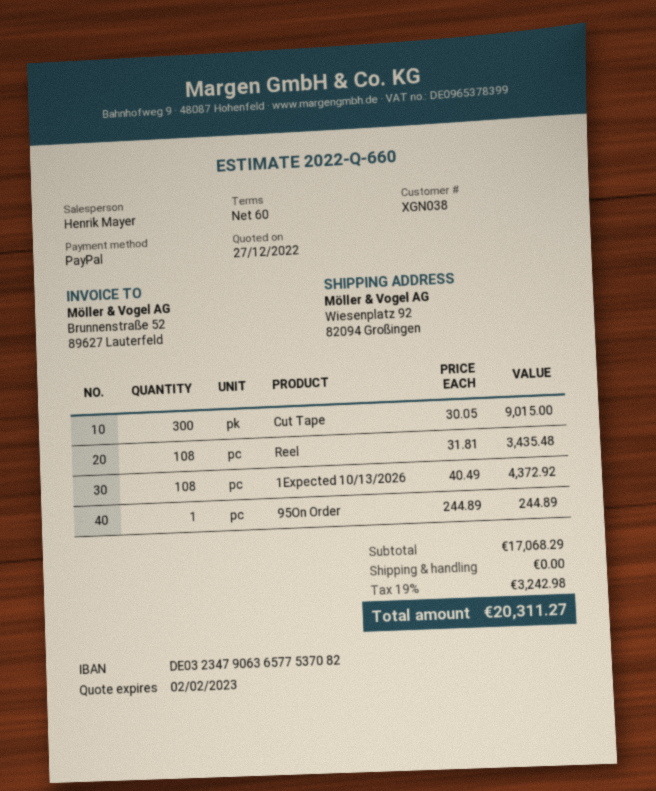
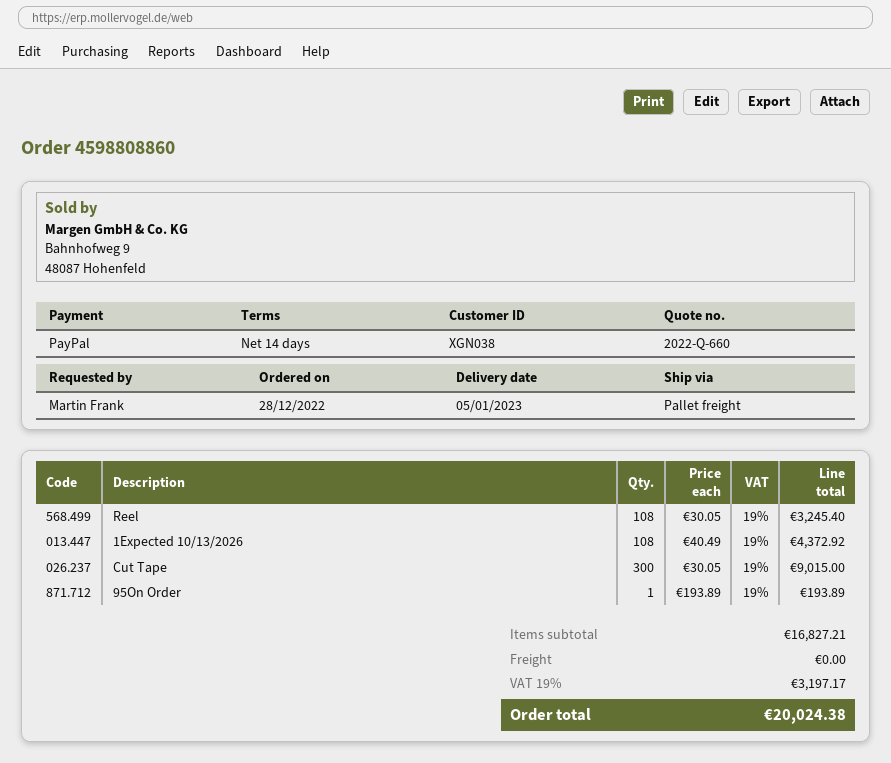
payment terms: 60 days -> 14 days
Reel: 108 x 31.81 = 3435.48 -> 108 x 30.05 = 3245.40
95On Order: 1 x 244.89 = 244.89 -> 1 x 193.89 = 193.89
subtotal: 17068.29 -> 16827.21
tax: 19% = 3242.98 -> 19% = 3197.17
total: 20311.27 -> 20024.38

